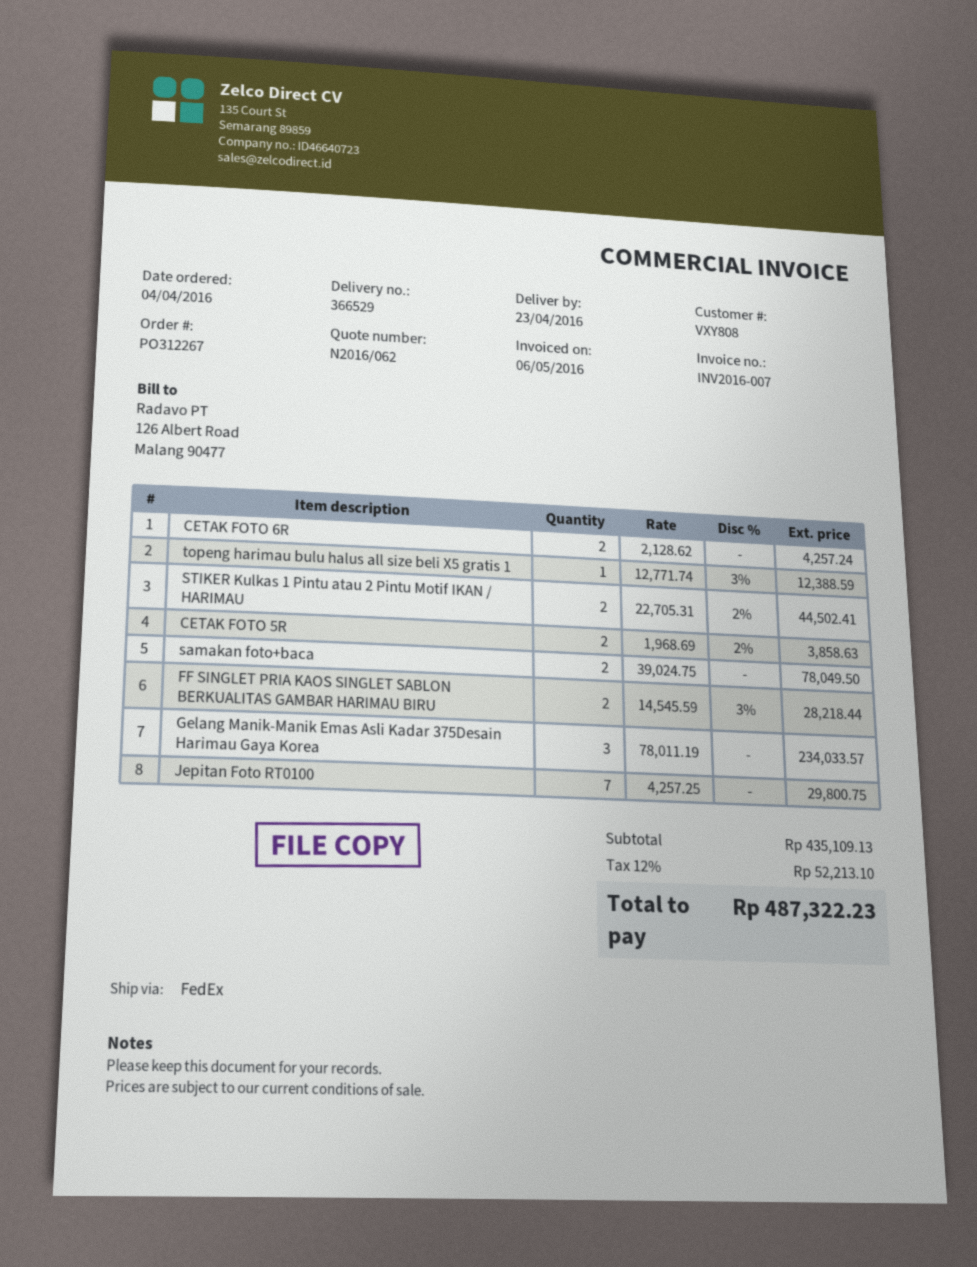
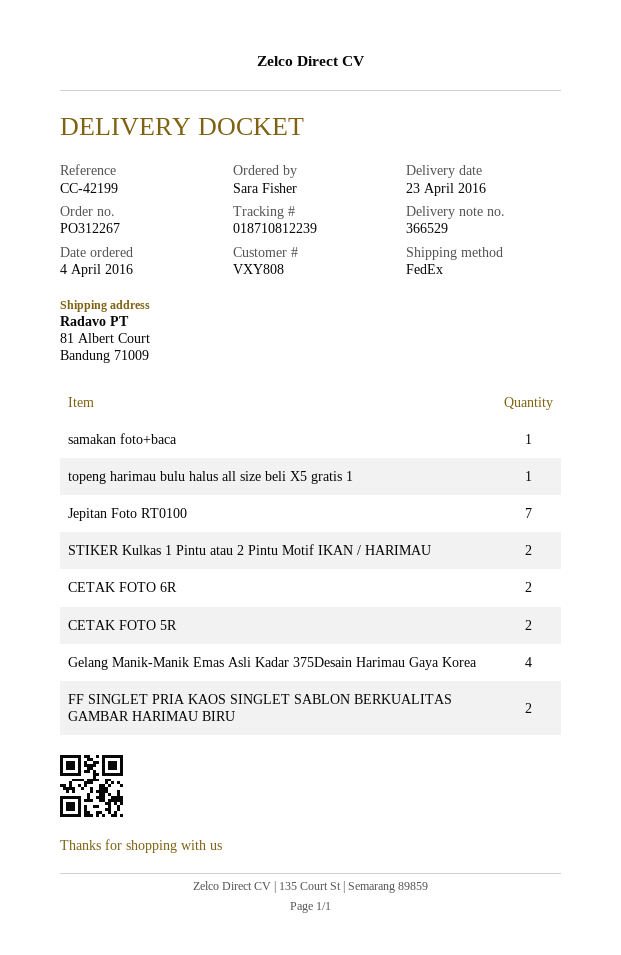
samakan foto+baca: 2 -> 1
Gelang Manik-Manik Emas Asli Kadar 375Desain Harimau Gaya Korea: 3 -> 4

